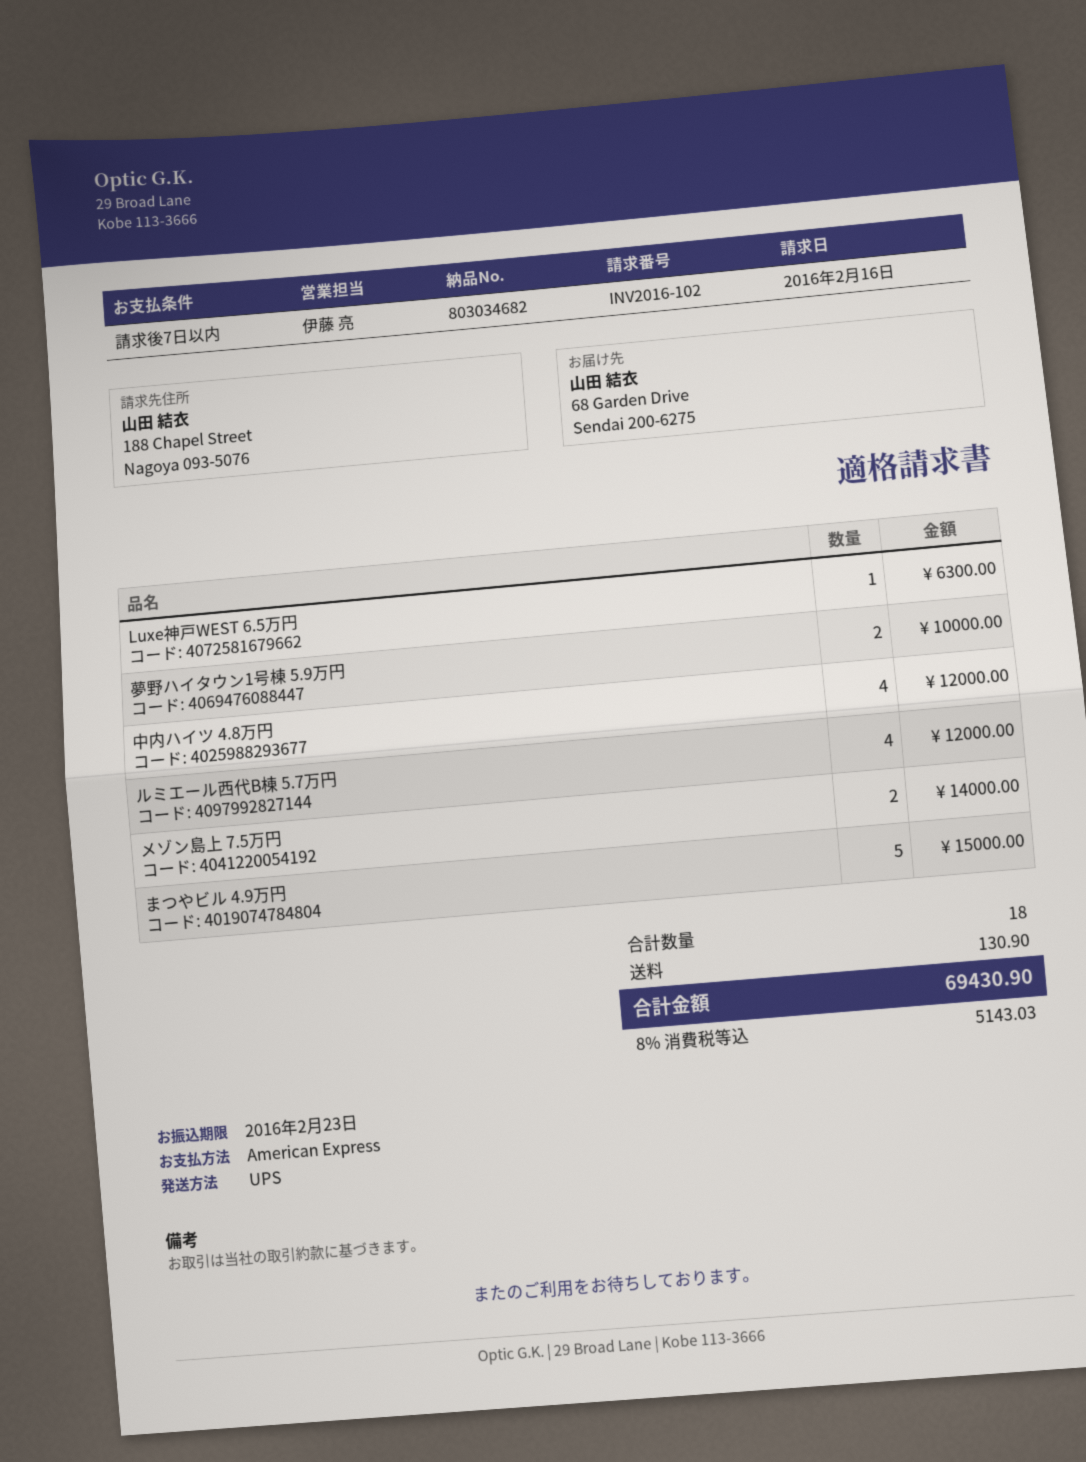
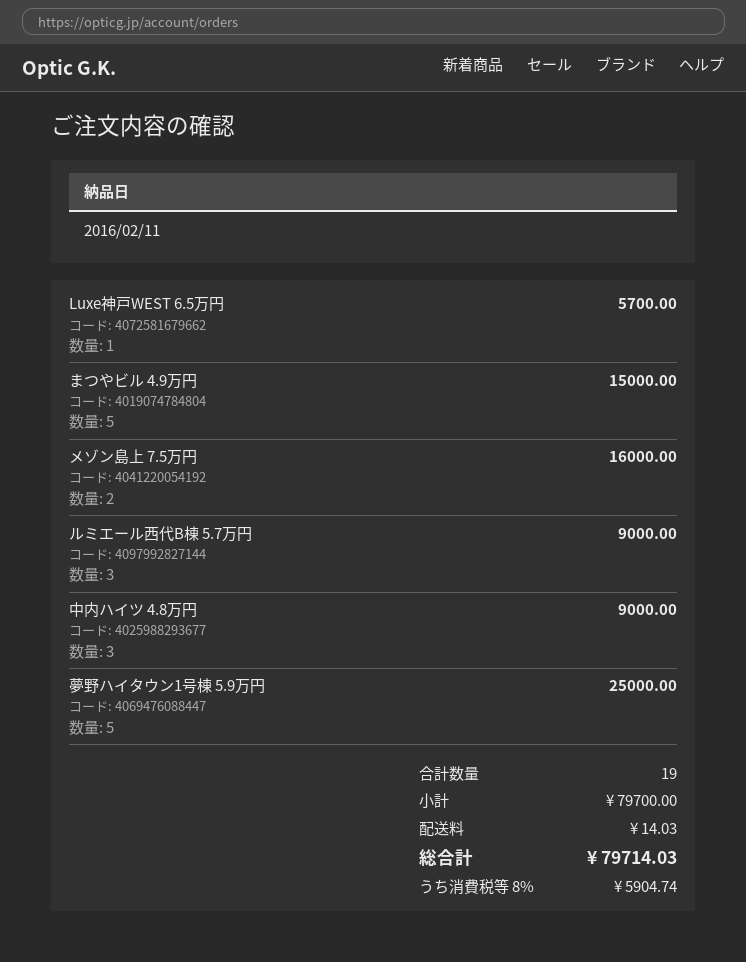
Luxe神戸WEST 6.5万円: 1 for 6300.00 -> 1 for 5700.00
夢野ハイタウン1号棟 5.9万円: 2 for 10000.00 -> 5 for 25000.00
中内ハイツ 4.8万円: 4 for 12000.00 -> 3 for 9000.00
ルミエール西代B棟 5.7万円: 4 for 12000.00 -> 3 for 9000.00
メゾン島上 7.5万円: 2 for 14000.00 -> 2 for 16000.00
total quantity: 18 -> 19
shipping: 130.90 -> 14.03
tax: 8% = 5143.03 -> 8% = 5904.74
total: 69430.90 -> 79714.03

